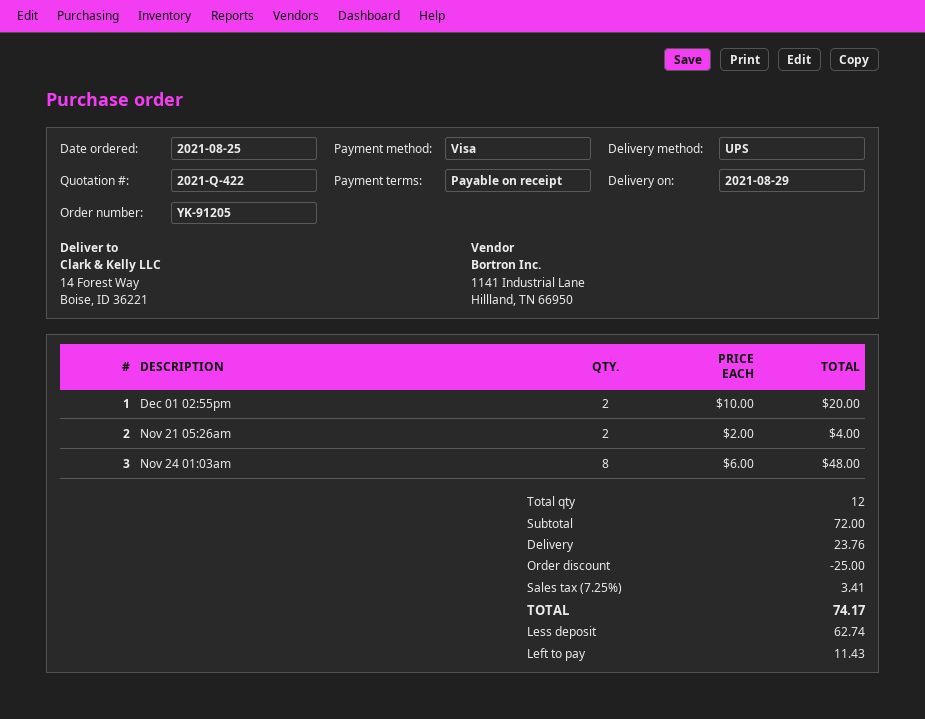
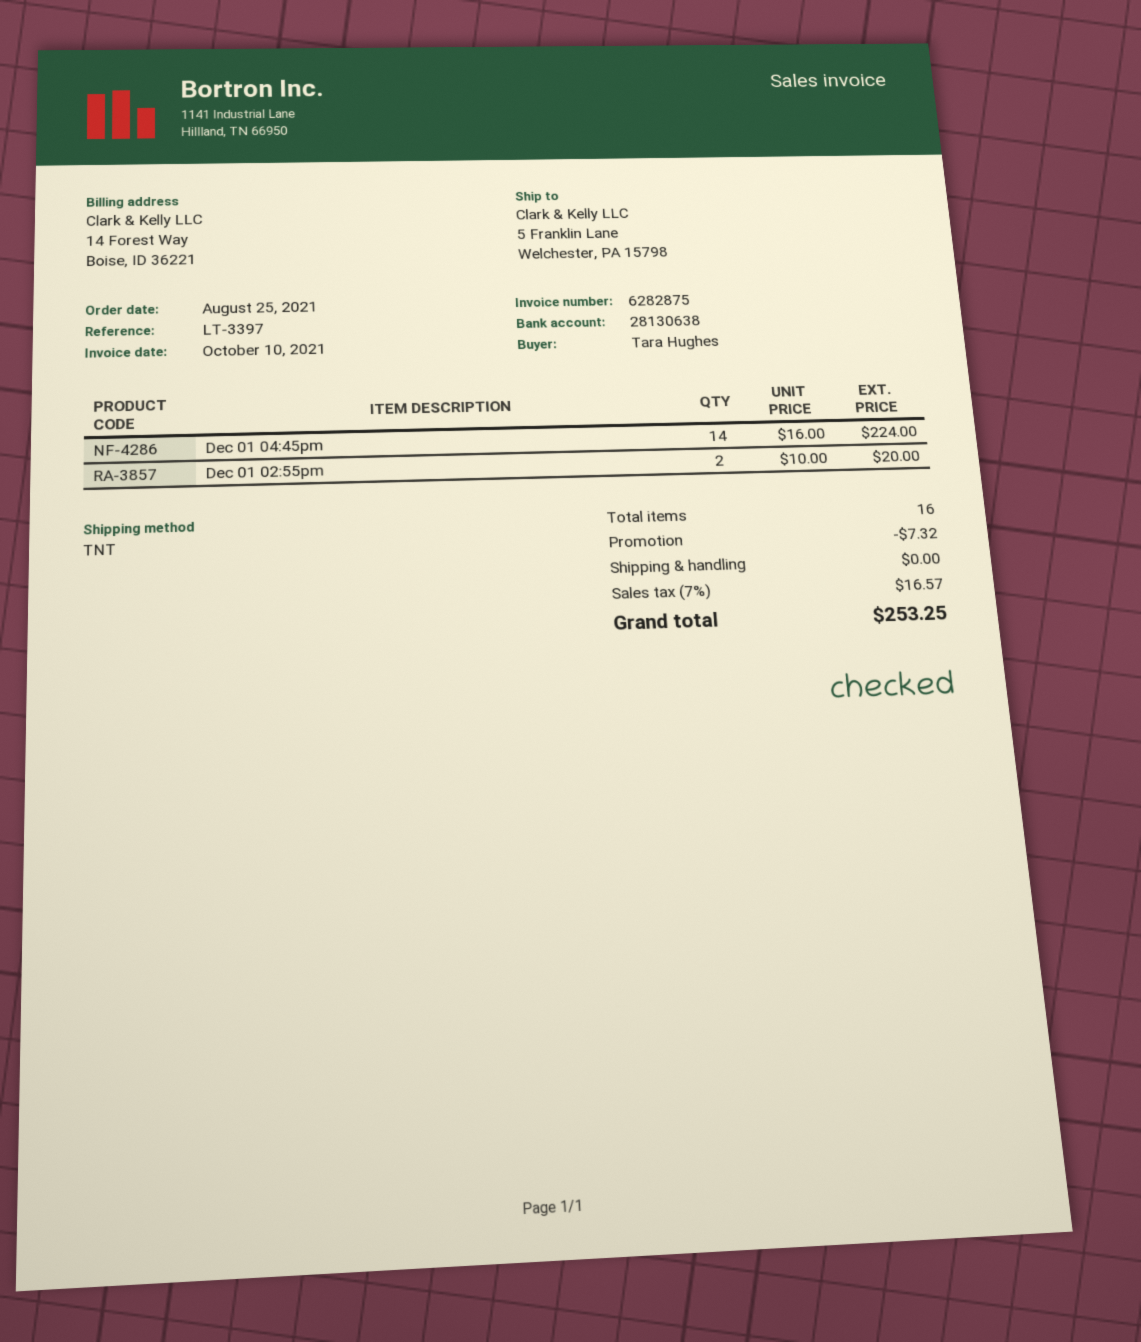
shipping method: UPS -> TNT
ship to: 14 Forest Way, Boise, ID 36221 -> 5 Franklin Lane, Welchester, PA 15798
Nov 21 05:26am: 2 x 2.00 = 4.00 -> none
Nov 24 01:03am: 8 x 6.00 = 48.00 -> none
Dec 01 04:45pm: none -> 14 x 16.00 = 224.00
total quantity: 12 -> 16
discount: 25.00 -> 7.32
shipping: 23.76 -> 0.00
tax: 7.25% = 3.41 -> 7% = 16.57
total: 74.17 -> 253.25

